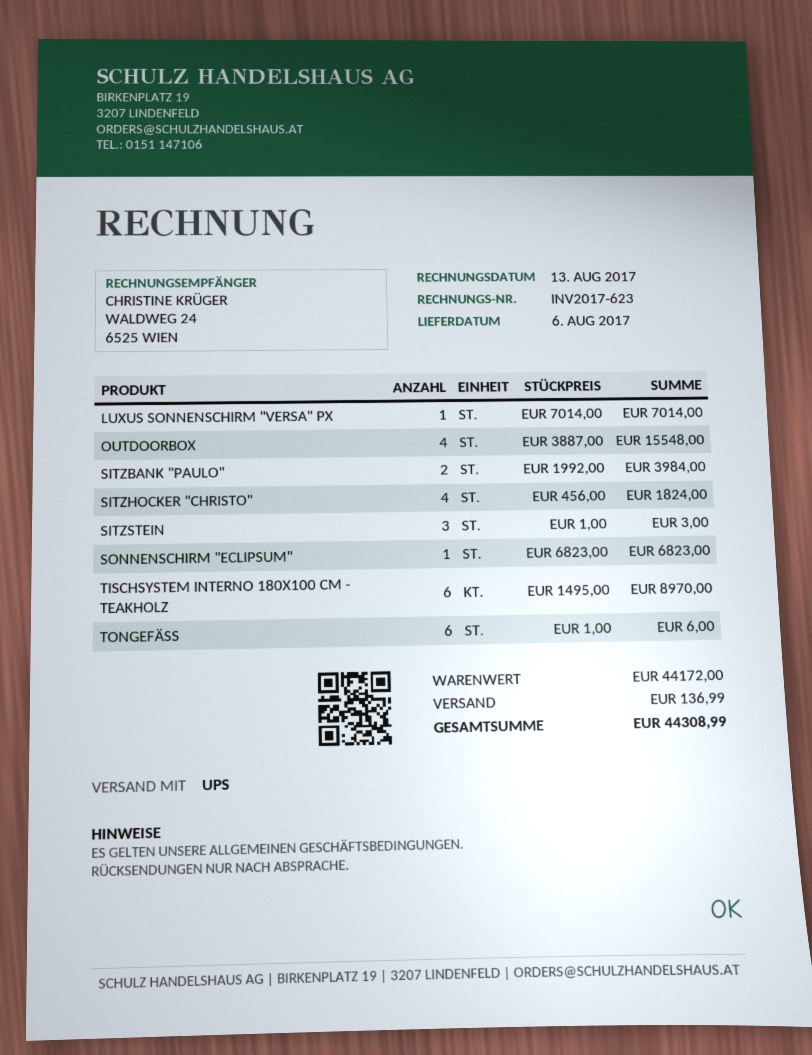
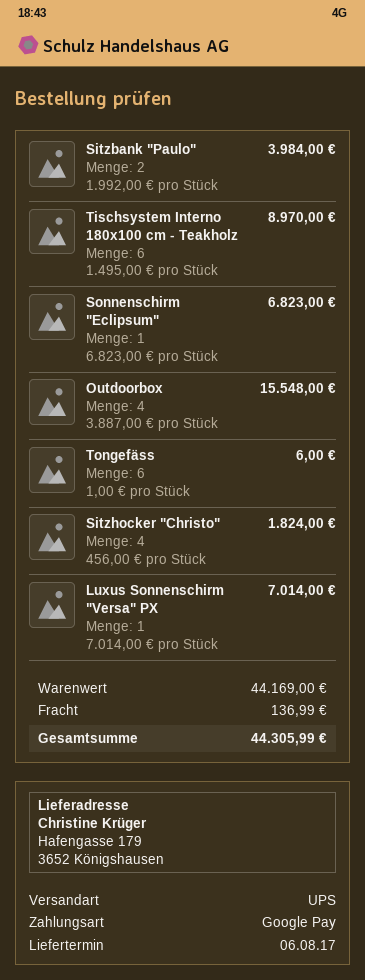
SITZSTEIN: 3 x 1.00 = 3.00 -> none
subtotal: 44172.00 -> 44169.00
total: 44308.99 -> 44305.99

